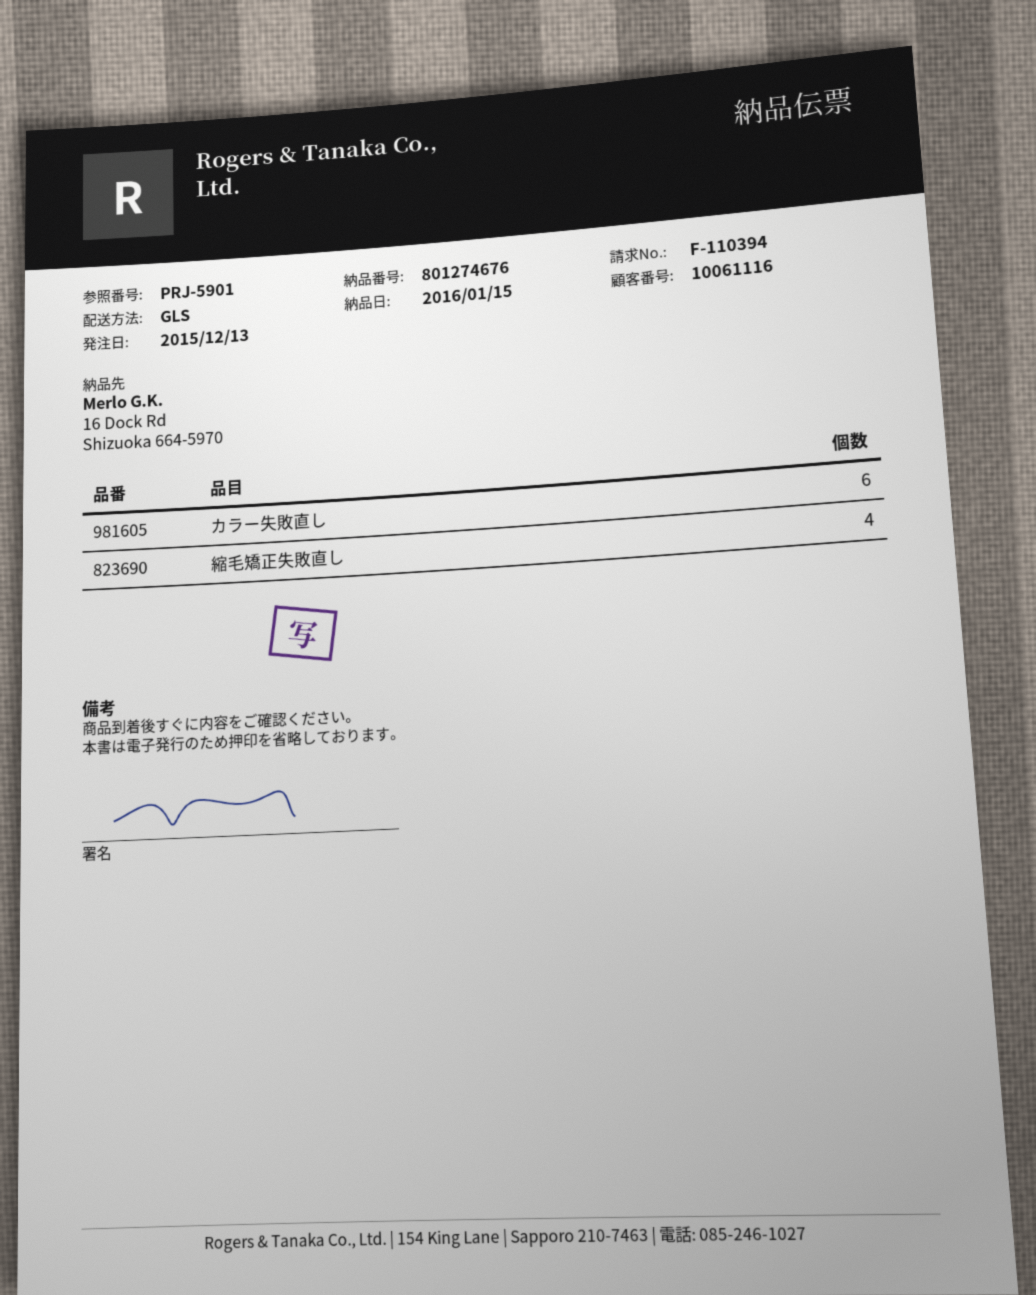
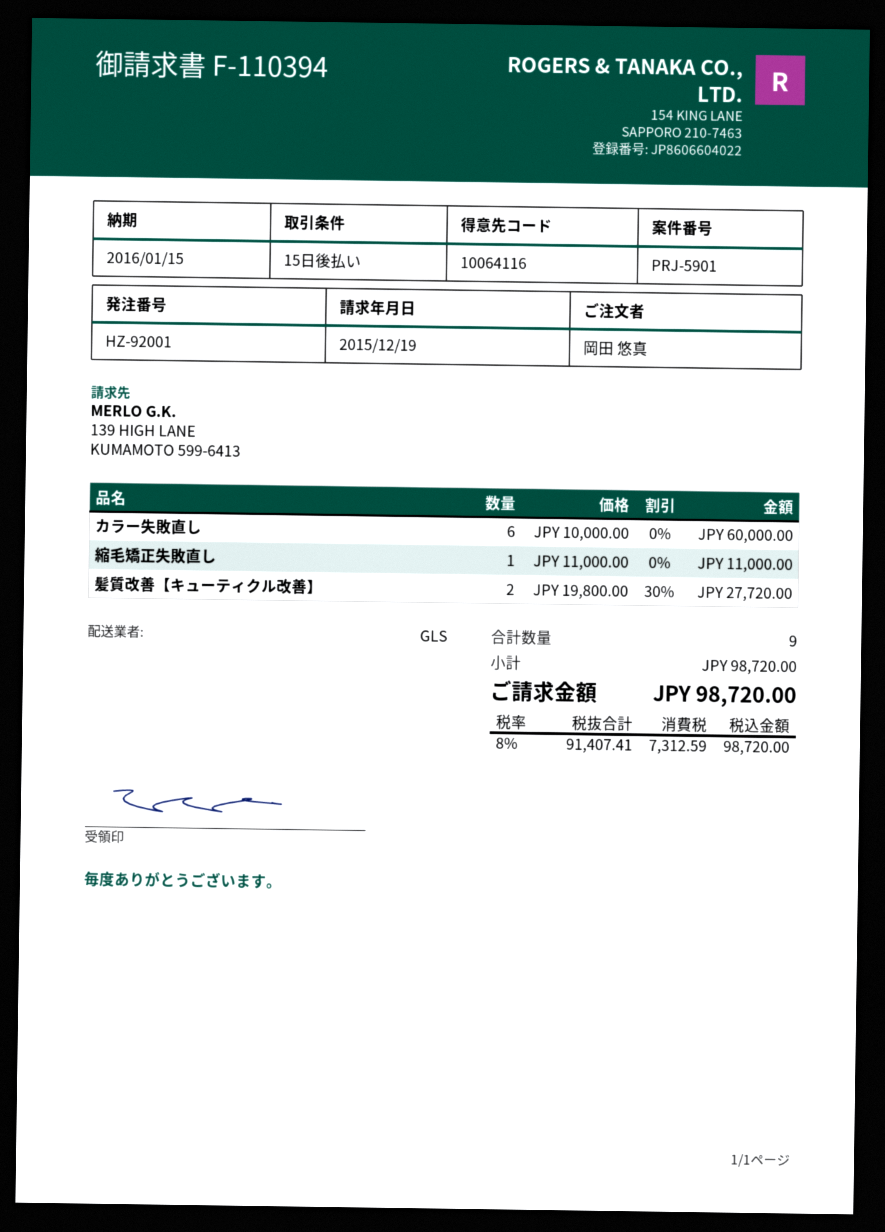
customer number: 10061116 -> 10064116
縮毛矯正失敗直し: 4 -> 1
髪質改善【キューティクル改善】: none -> 2

